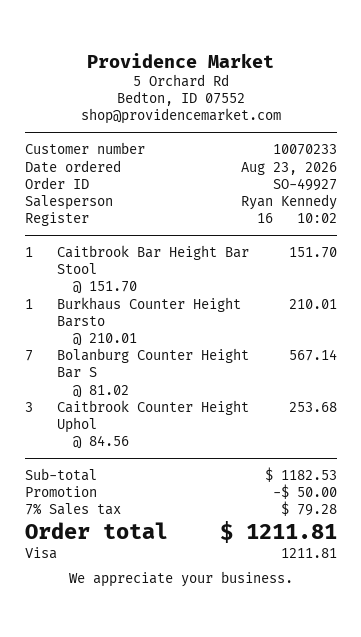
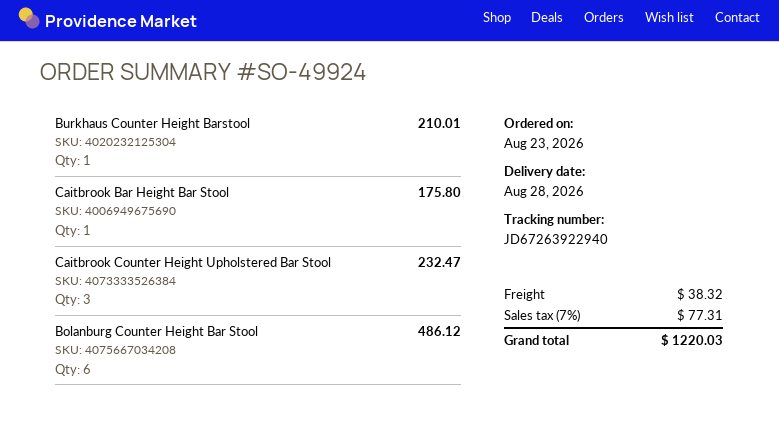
order number: SO-49927 -> SO-49924
Caitbrook Bar Height Bar Stool: 1 for 151.70 -> 1 for 175.80
Bolanburg Counter Height Bar S: 7 for 567.14 -> 6 for 486.12
Caitbrook Counter Height Uphol: 3 for 253.68 -> 3 for 232.47
discount: 50.00 -> none
shipping: none -> 38.32
tax: 7% = 79.28 -> 7% = 77.31
total: 1211.81 -> 1220.03

